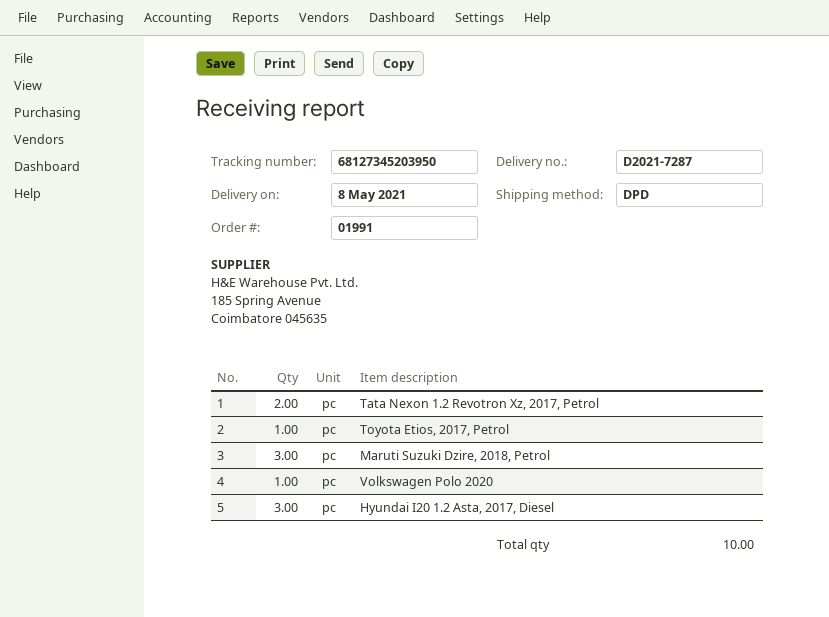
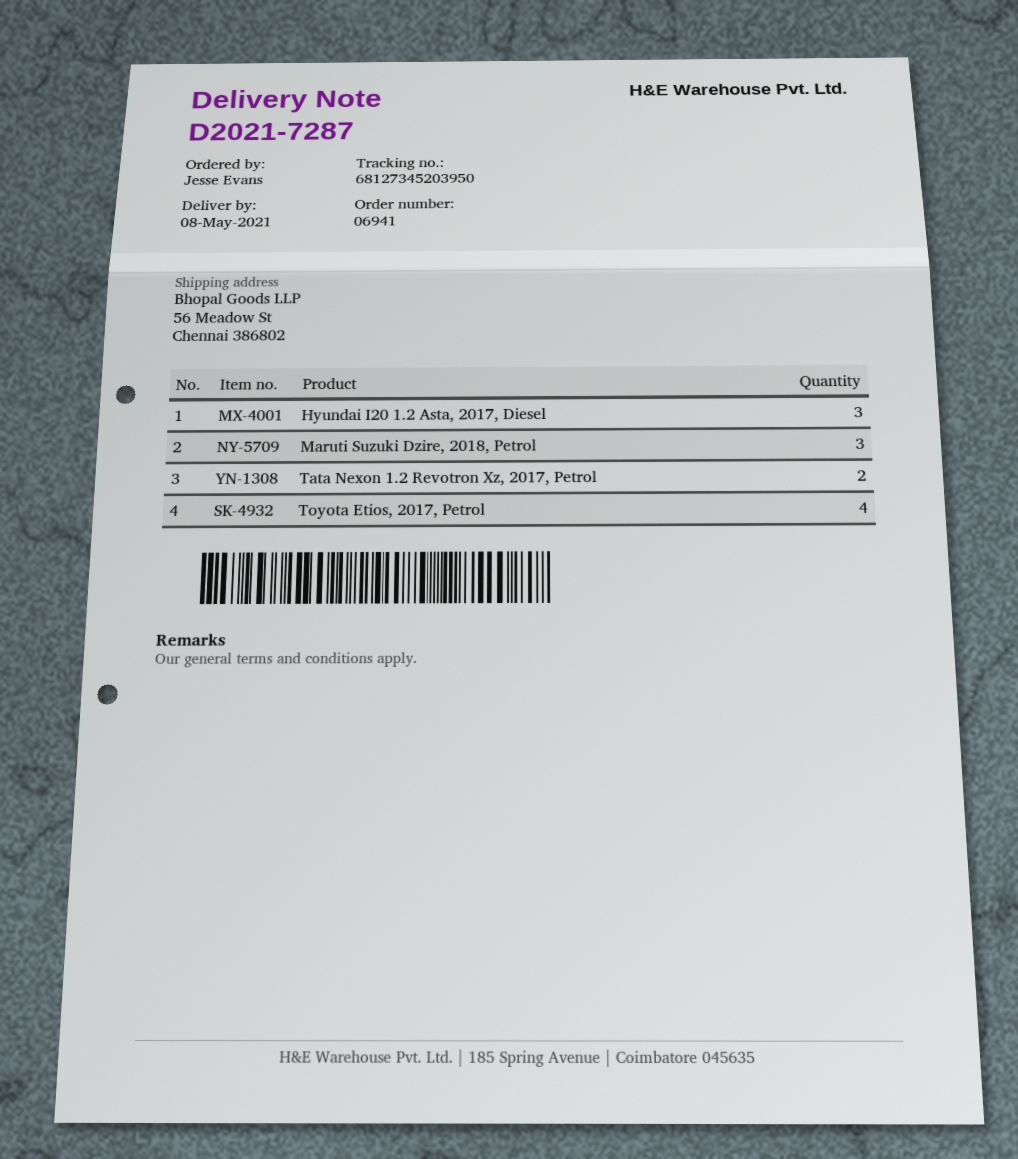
order number: 01991 -> 06941
Toyota Etios, 2017, Petrol: 1 -> 4
Volkswagen Polo 2020: 1 -> none

